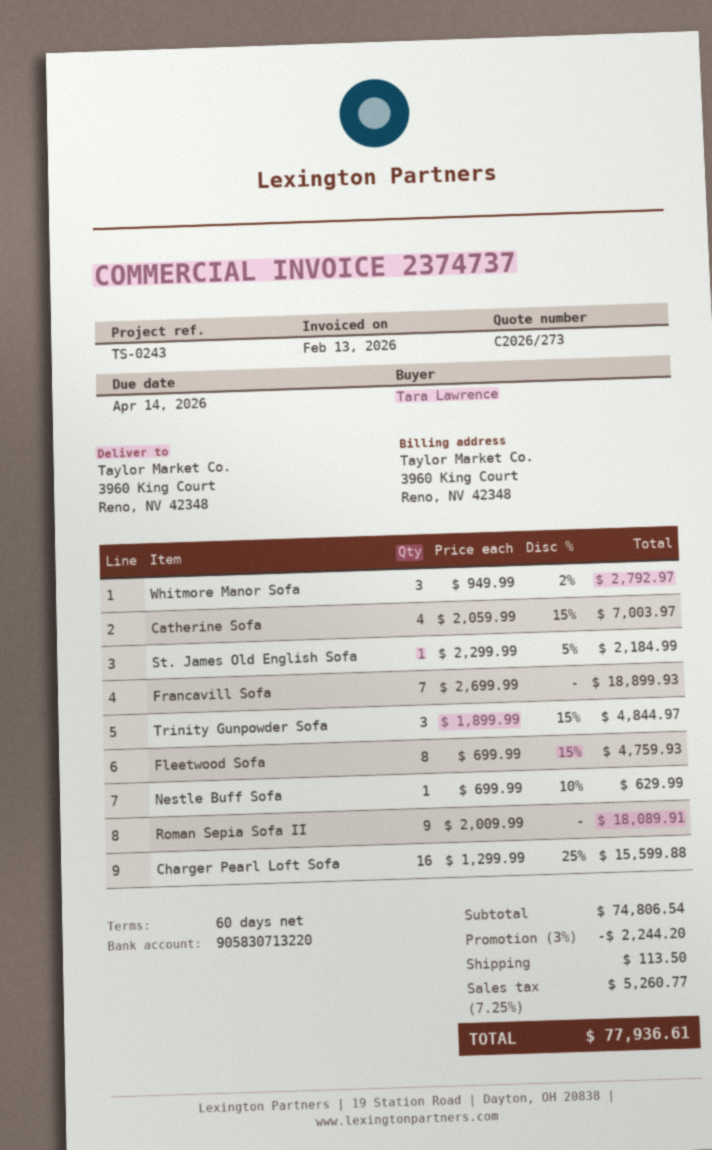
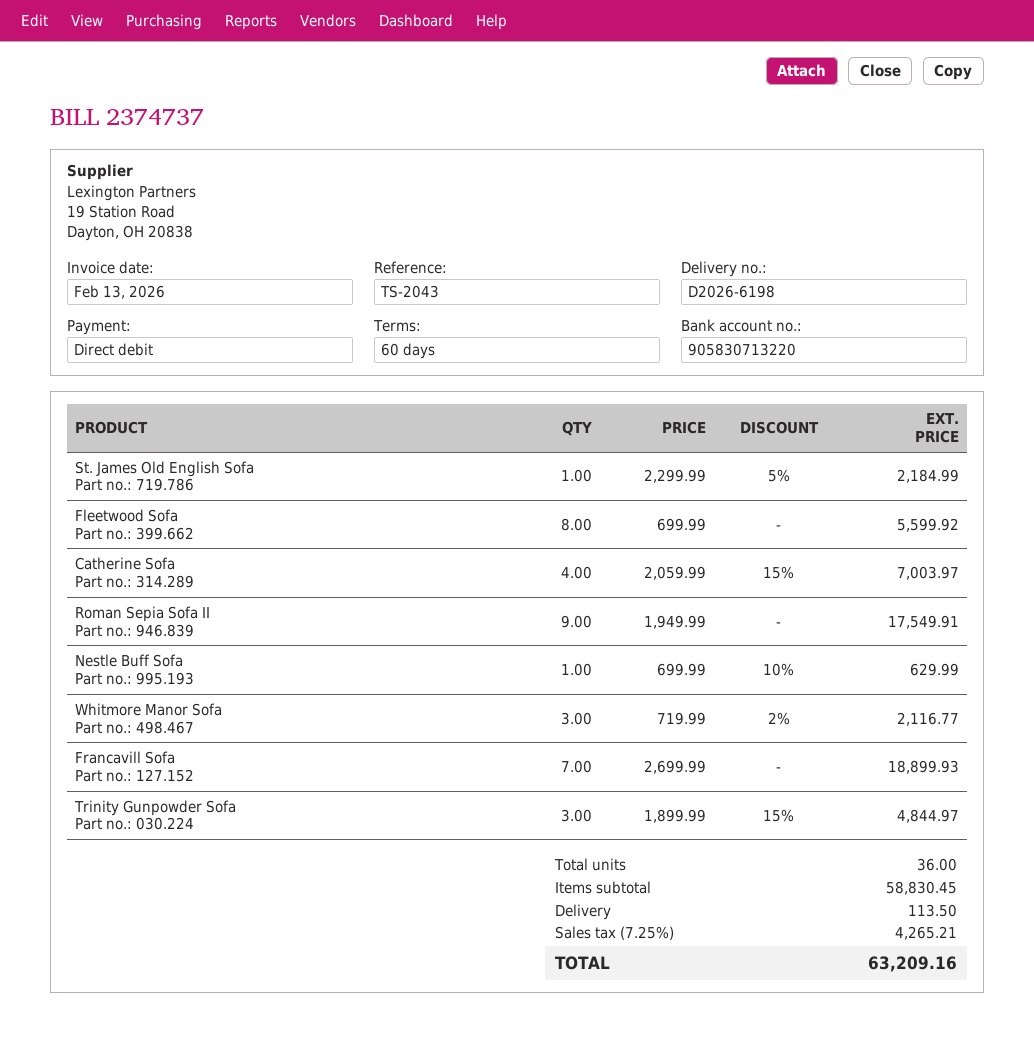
reference: TS-0243 -> TS-2043
Whitmore Manor Sofa: 3 x 949.99 - 2% = 2792.97 -> 3 x 719.99 - 2% = 2116.77
Fleetwood Sofa: 8 x 699.99 - 15% = 4759.93 -> 8 x 699.99 = 5599.92
Roman Sepia Sofa II: 9 x 2009.99 = 18089.91 -> 9 x 1949.99 = 17549.91
Charger Pearl Loft Sofa: 16 x 1299.99 - 25% = 15599.88 -> none
subtotal: 74806.54 -> 58830.45
discount: 3% = 2244.20 -> none
tax: 7.25% = 5260.77 -> 7.25% = 4265.21
total: 77936.61 -> 63209.16

